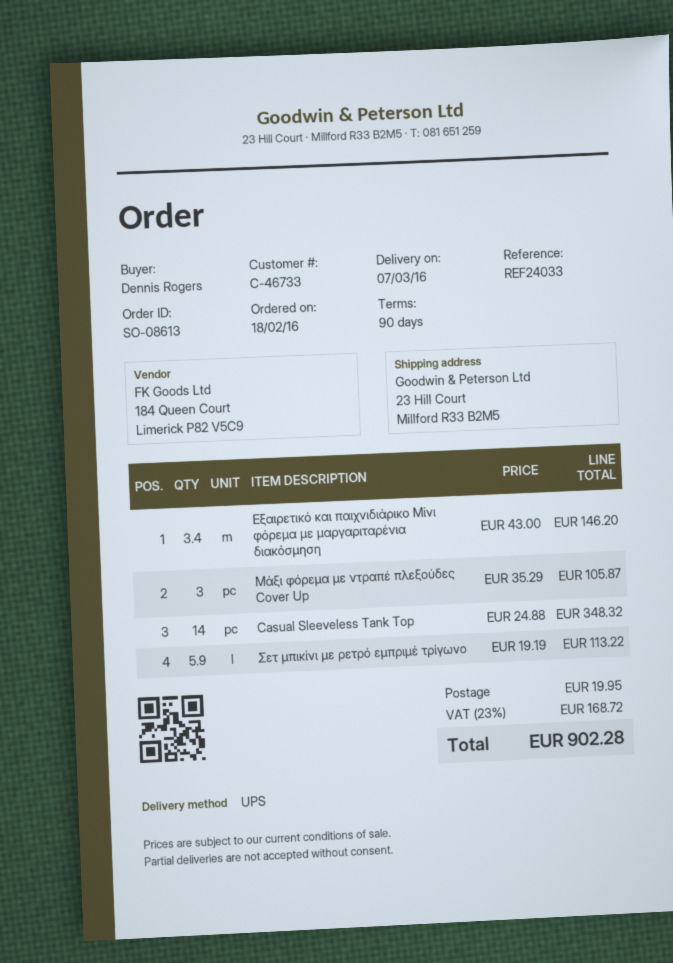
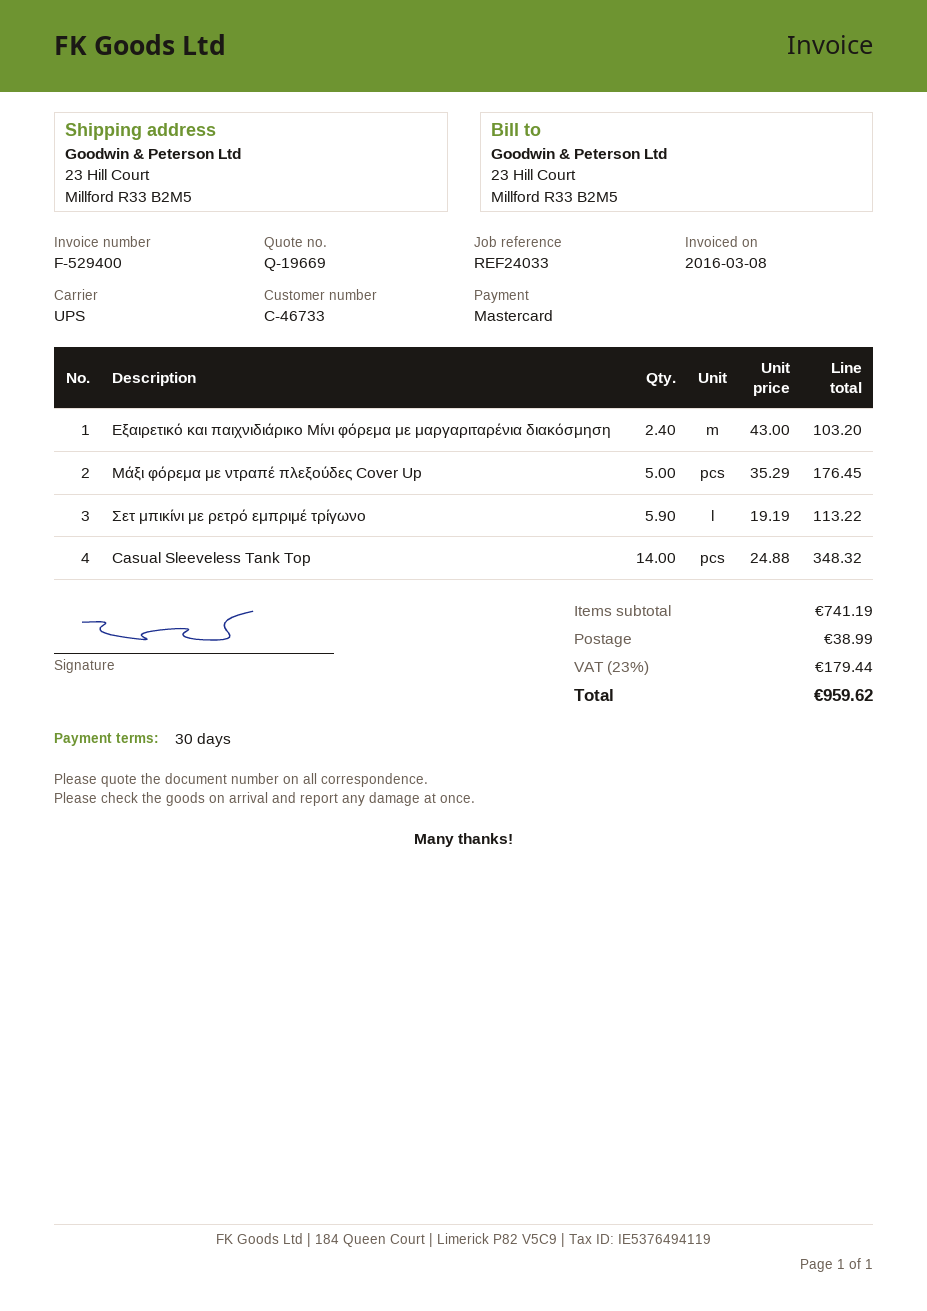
payment terms: 90 days -> 30 days
Εξαιρετικό και παιχνιδιάρικο Μίνι φόρεμα με μαργαριταρένια διακόσμηση: 3.4 x 43.00 = 146.20 -> 2.4 x 43.00 = 103.20
Μάξι φόρεμα με ντραπέ πλεξούδες Cover Up: 3 x 35.29 = 105.87 -> 5 x 35.29 = 176.45
shipping: 19.95 -> 38.99
tax: 23% = 168.72 -> 23% = 179.44
total: 902.28 -> 959.62

